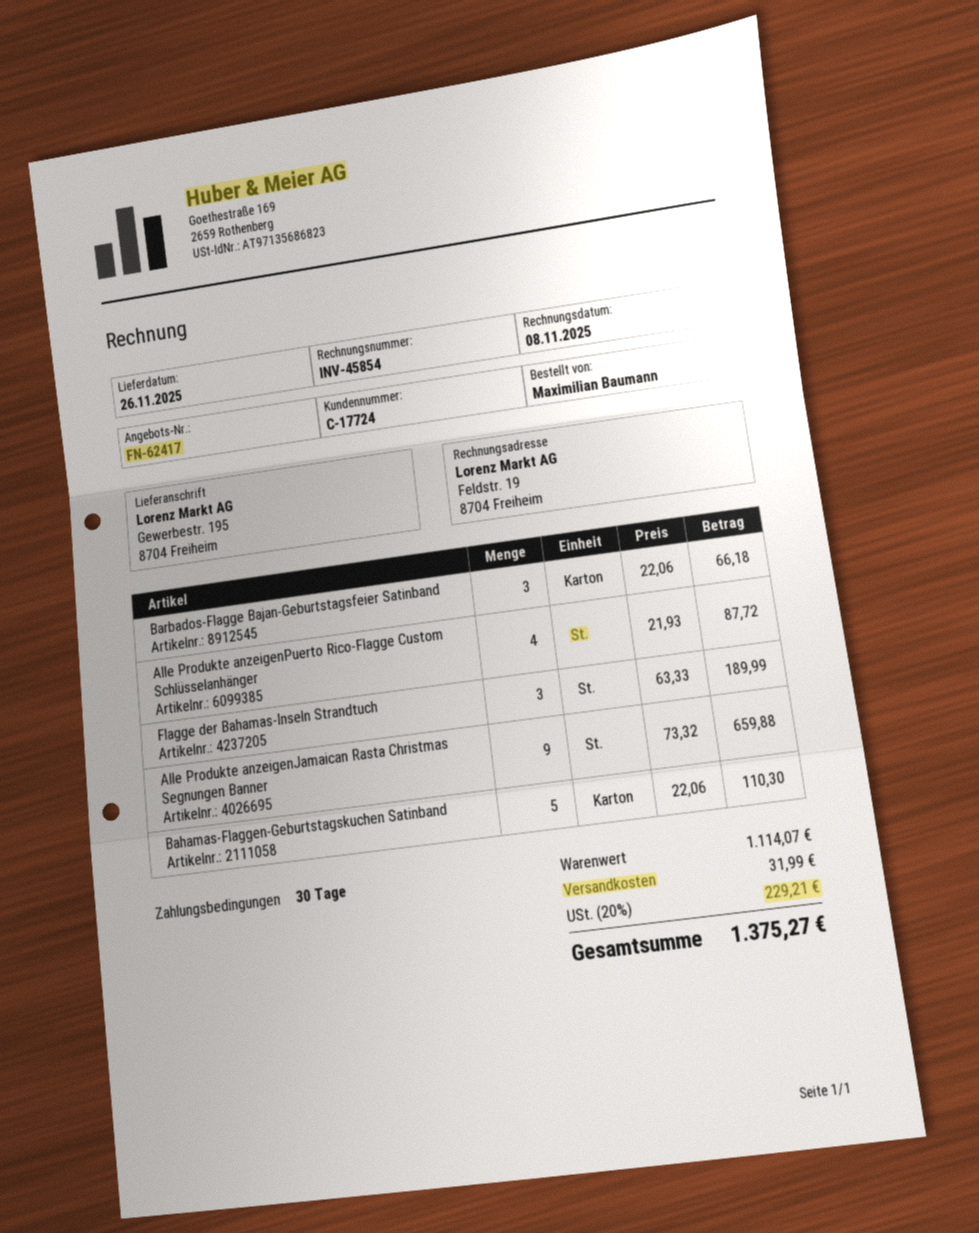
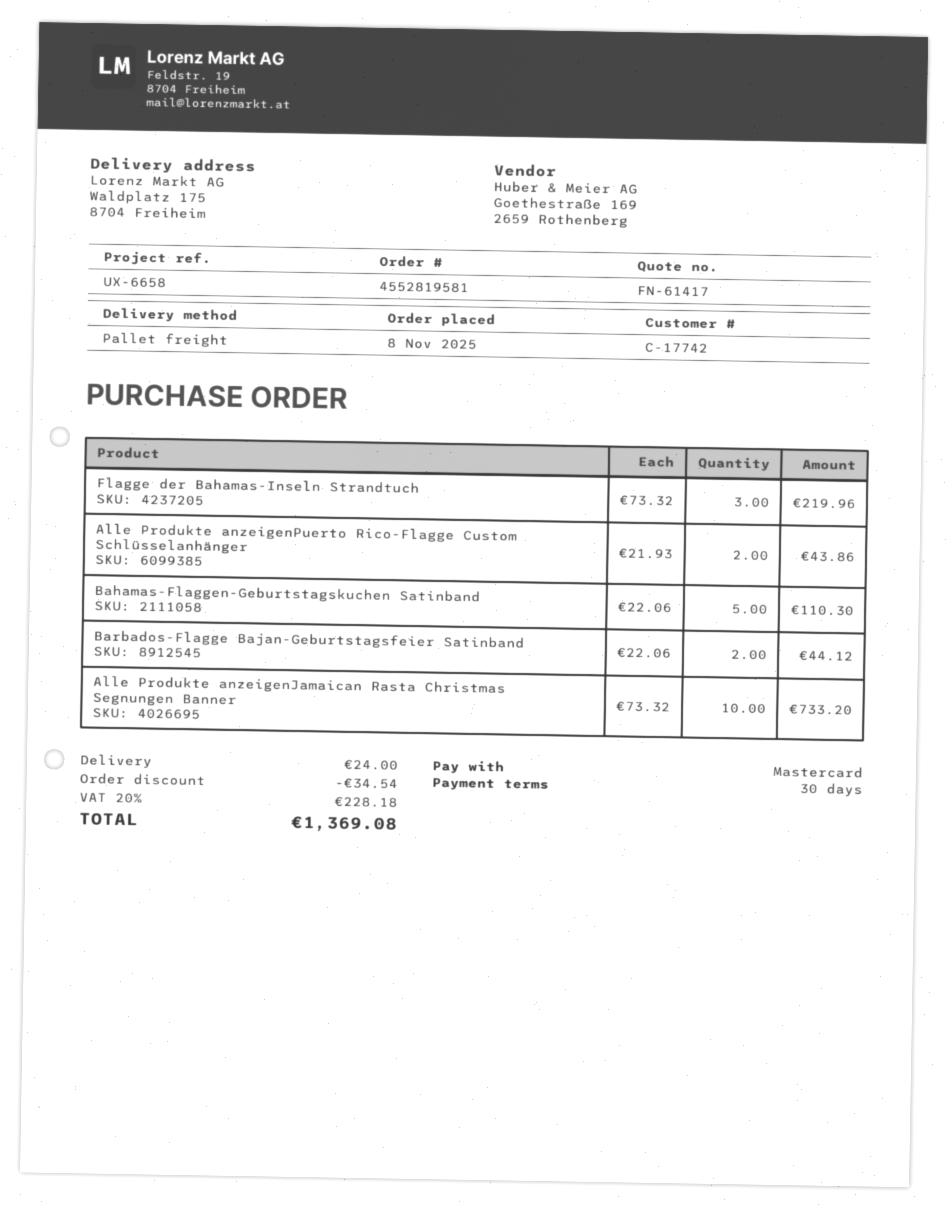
quote number: FN-62417 -> FN-61417
customer number: C-17724 -> C-17742
ship to: Gewerbestr. 195, 8704 Freiheim -> Waldplatz 175, 8704 Freiheim
Barbados-Flagge Bajan-Geburtstagsfeier Satinband: 3 x 22.06 = 66.18 -> 2 x 22.06 = 44.12
Alle Produkte anzeigenPuerto Rico-Flagge Custom Schlüsselanhänger: 4 x 21.93 = 87.72 -> 2 x 21.93 = 43.86
Flagge der Bahamas-Inseln Strandtuch: 3 x 63.33 = 189.99 -> 3 x 73.32 = 219.96
Alle Produkte anzeigenJamaican Rasta Christmas Segnungen Banner: 9 x 73.32 = 659.88 -> 10 x 73.32 = 733.20
discount: none -> 34.54
shipping: 31.99 -> 24.00
tax: 20% = 229.21 -> 20% = 228.18
total: 1375.27 -> 1369.08

